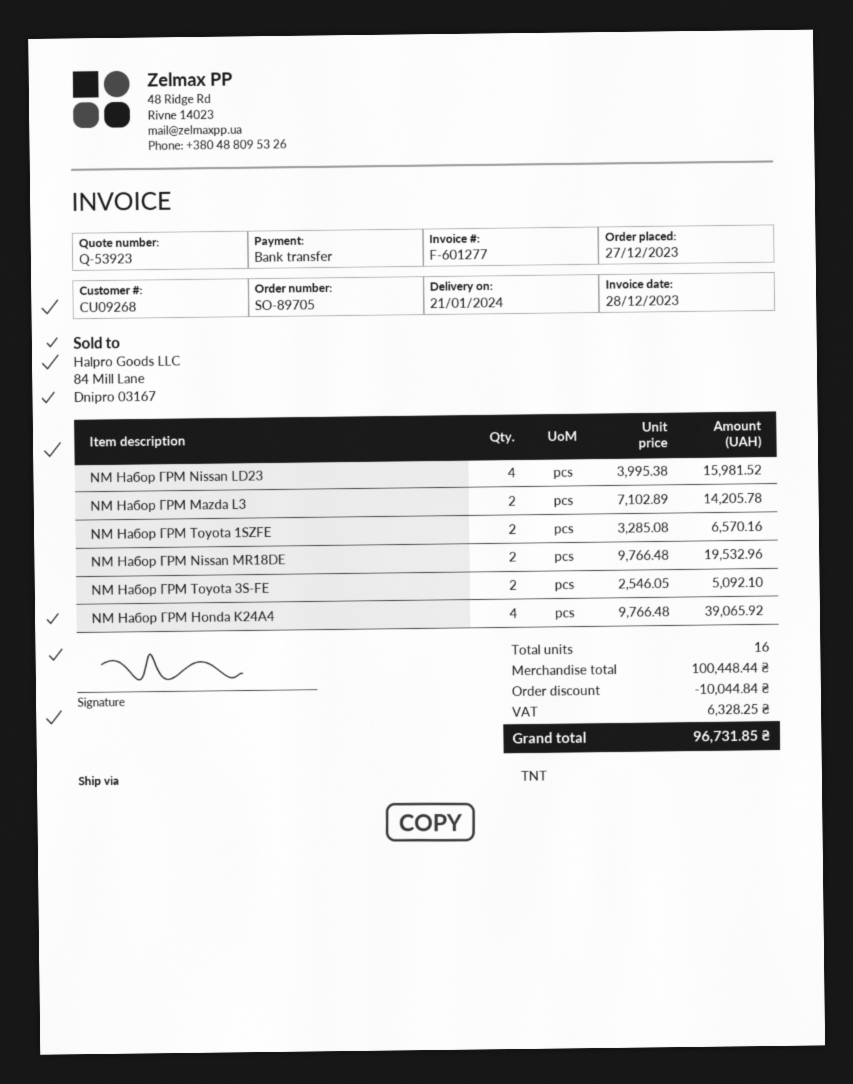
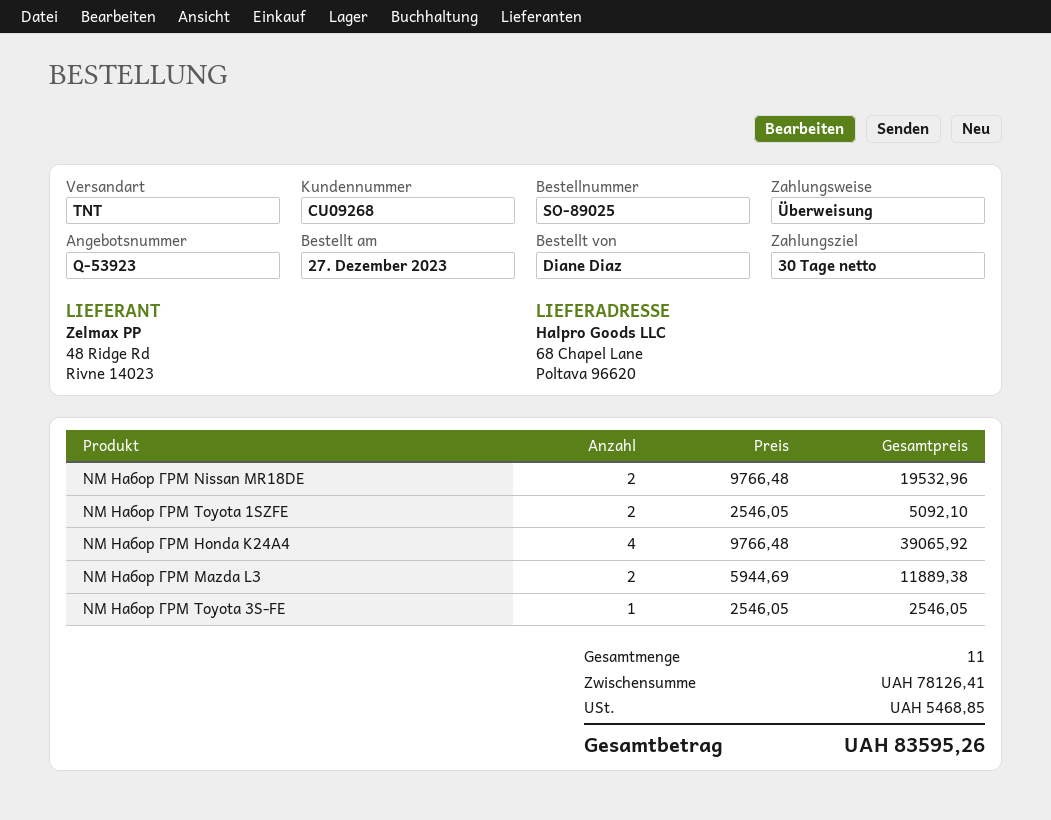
order number: SO-89705 -> SO-89025
NM Набор ГРМ Nissan LD23: 4 x 3995.38 = 15981.52 -> none
NM Набор ГРМ Mazda L3: 2 x 7102.89 = 14205.78 -> 2 x 5944.69 = 11889.38
NM Набор ГРМ Toyota 1SZFE: 2 x 3285.08 = 6570.16 -> 2 x 2546.05 = 5092.10
NM Набор ГРМ Toyota 3S-FE: 2 x 2546.05 = 5092.10 -> 1 x 2546.05 = 2546.05
total quantity: 16 -> 11
subtotal: 100448.44 -> 78126.41
discount: 10044.84 -> none
tax: 6328.25 -> 5468.85
total: 96731.85 -> 83595.26

